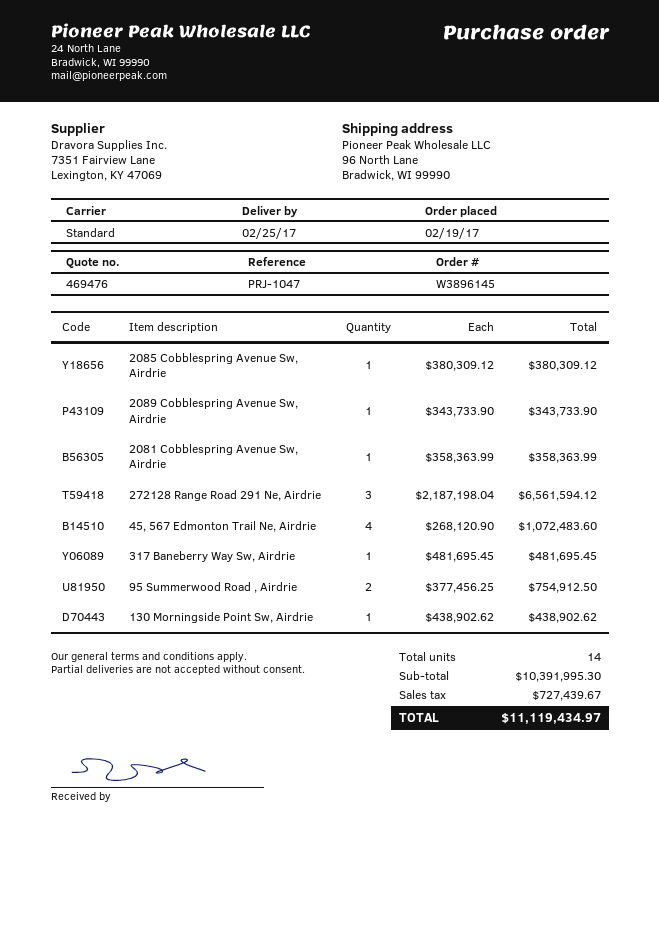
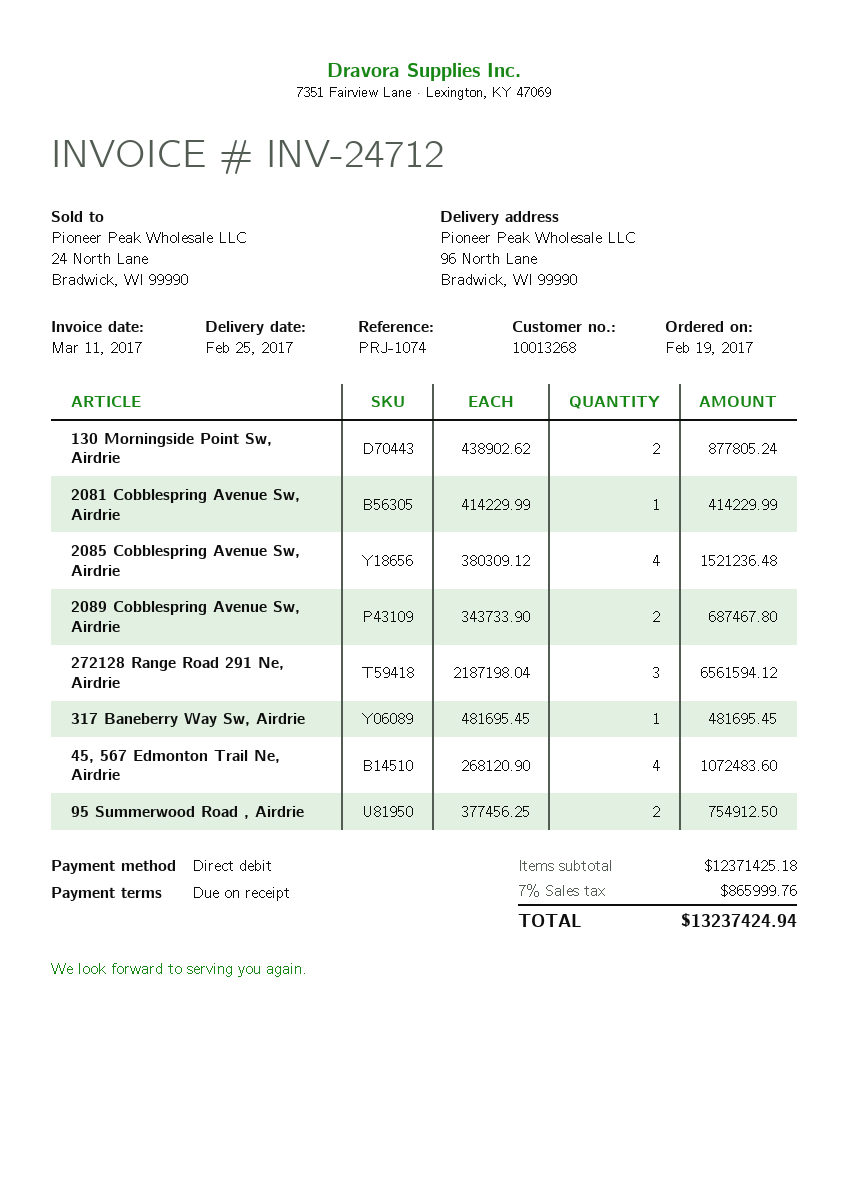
reference: PRJ-1047 -> PRJ-1074
2085 Cobblespring Avenue Sw, Airdrie: 1 x 380309.12 = 380309.12 -> 4 x 380309.12 = 1521236.48
2089 Cobblespring Avenue Sw, Airdrie: 1 x 343733.90 = 343733.90 -> 2 x 343733.90 = 687467.80
2081 Cobblespring Avenue Sw, Airdrie: 1 x 358363.99 = 358363.99 -> 1 x 414229.99 = 414229.99
130 Morningside Point Sw, Airdrie: 1 x 438902.62 = 438902.62 -> 2 x 438902.62 = 877805.24
subtotal: 10391995.30 -> 12371425.18
tax: 727439.67 -> 865999.76
total: 11119434.97 -> 13237424.94

